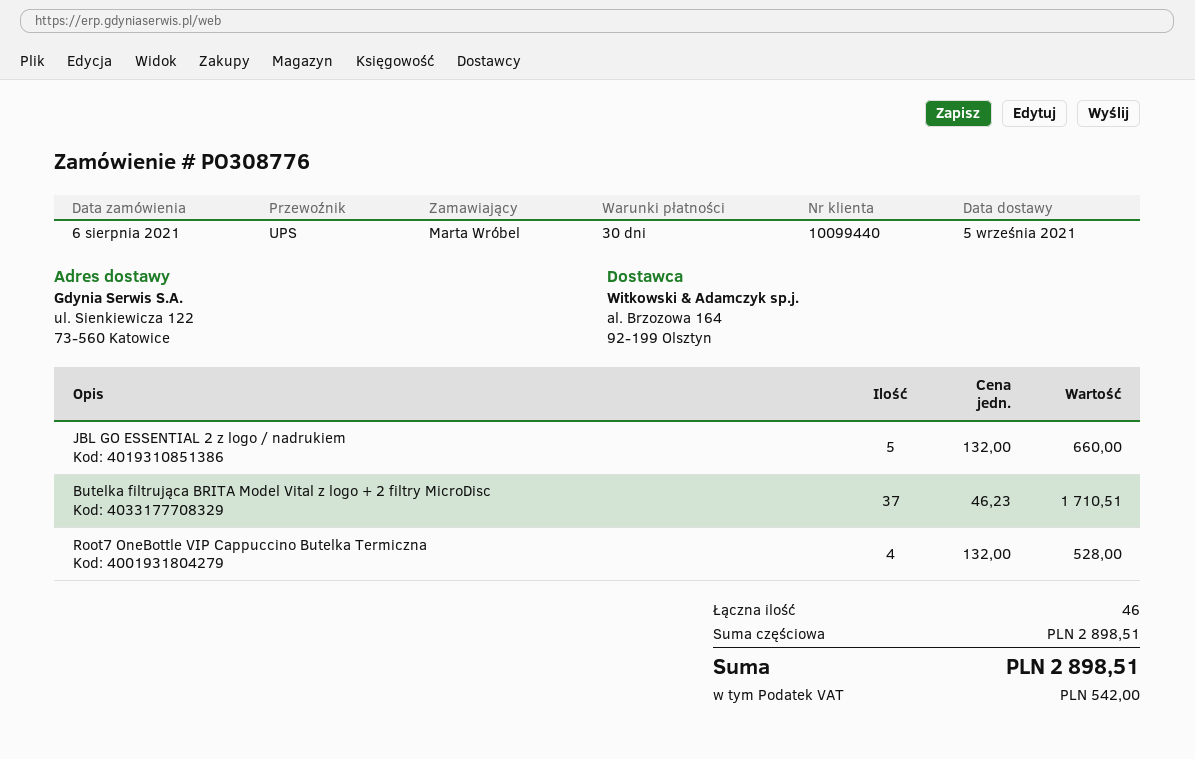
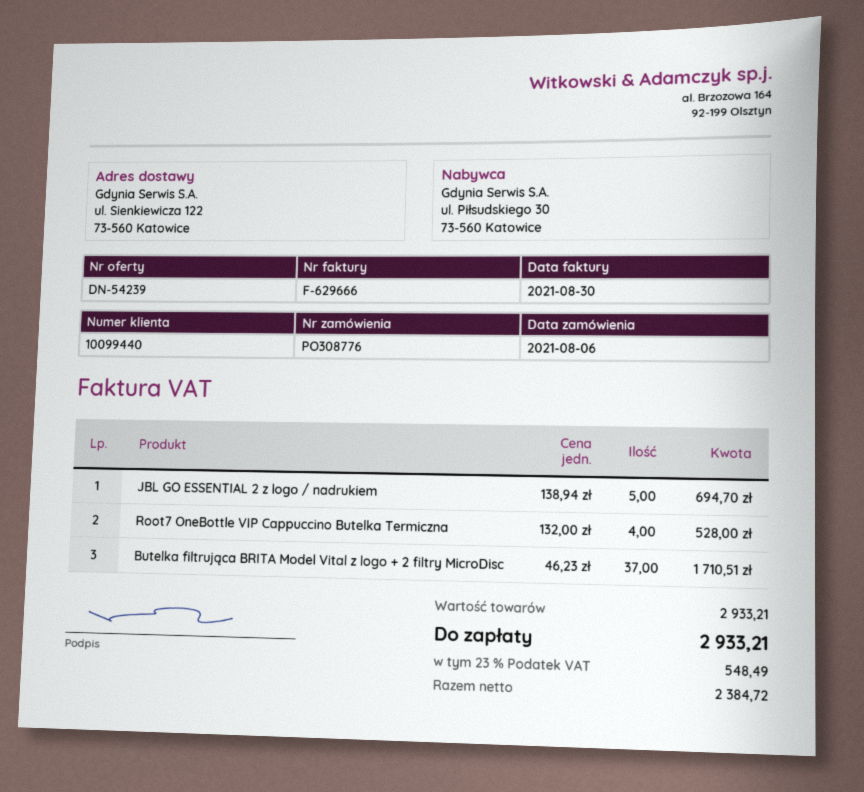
JBL GO ESSENTIAL 2 z logo / nadrukiem: 5 x 132.00 = 660.00 -> 5 x 138.94 = 694.70
subtotal: 2898.51 -> 2933.21
tax: 542.00 -> 548.49
total: 2898.51 -> 2933.21

